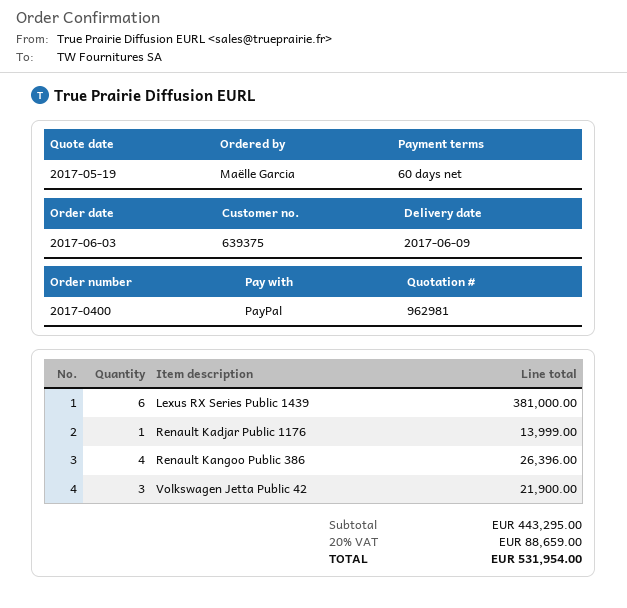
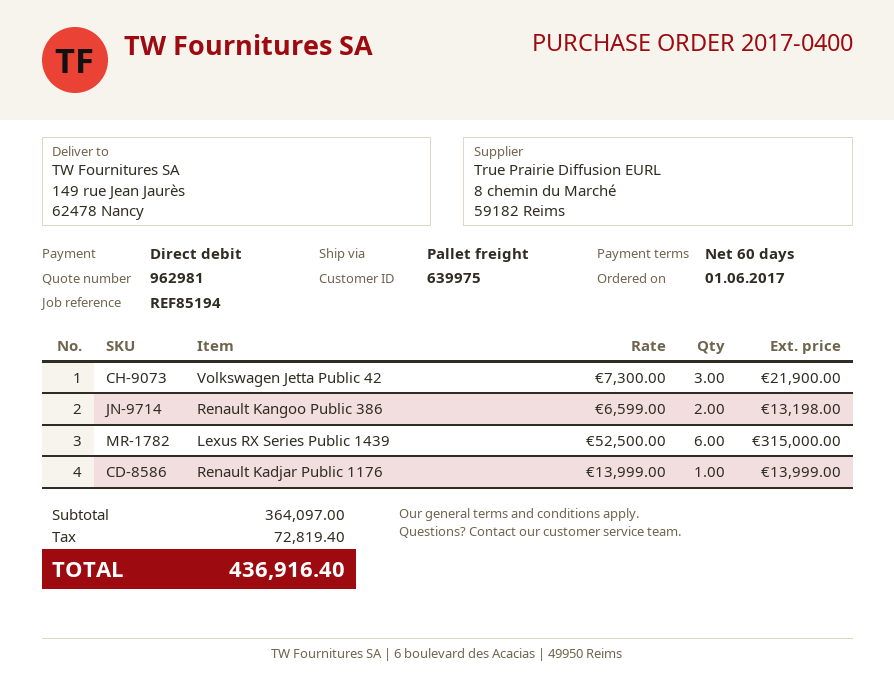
order date: 2017-06-03 -> 2017-06-01
customer number: 639375 -> 639975
payment method: PayPal -> direct debit
Lexus RX Series Public 1439: 6 for 381000.00 -> 6 for 315000.00
Renault Kangoo Public 386: 4 for 26396.00 -> 2 for 13198.00
subtotal: 443295.00 -> 364097.00
tax: 88659.00 -> 72819.40
total: 531954.00 -> 436916.40

